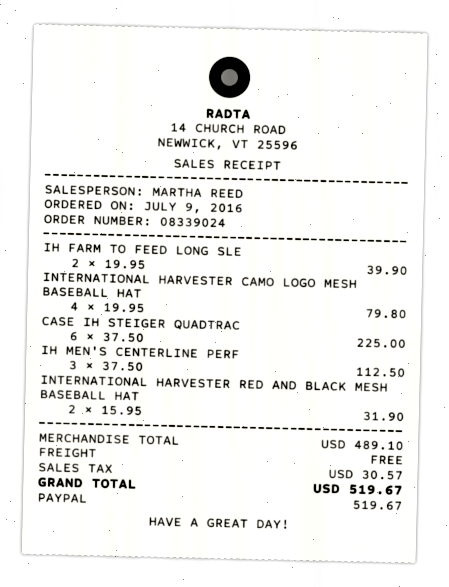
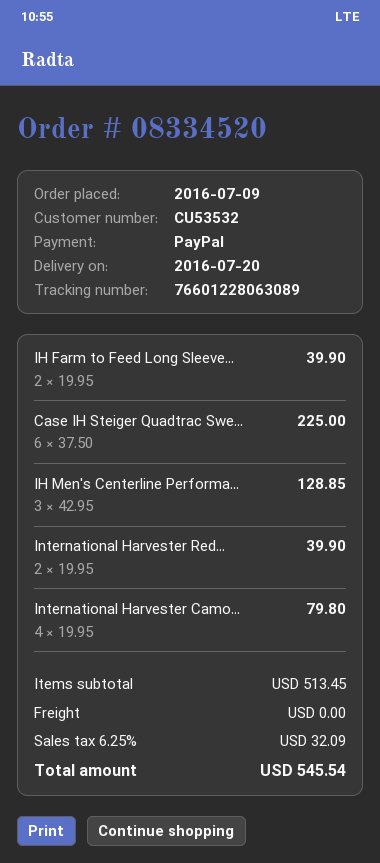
order number: 08339024 -> 08334520
IH MEN'S CENTERLINE PERF: 3 x 37.50 = 112.50 -> 3 x 42.95 = 128.85
INTERNATIONAL HARVESTER RED AND BLACK MESH BASEBALL HAT: 2 x 15.95 = 31.90 -> 2 x 19.95 = 39.90
subtotal: 489.10 -> 513.45
tax: 30.57 -> 32.09
total: 519.67 -> 545.54

